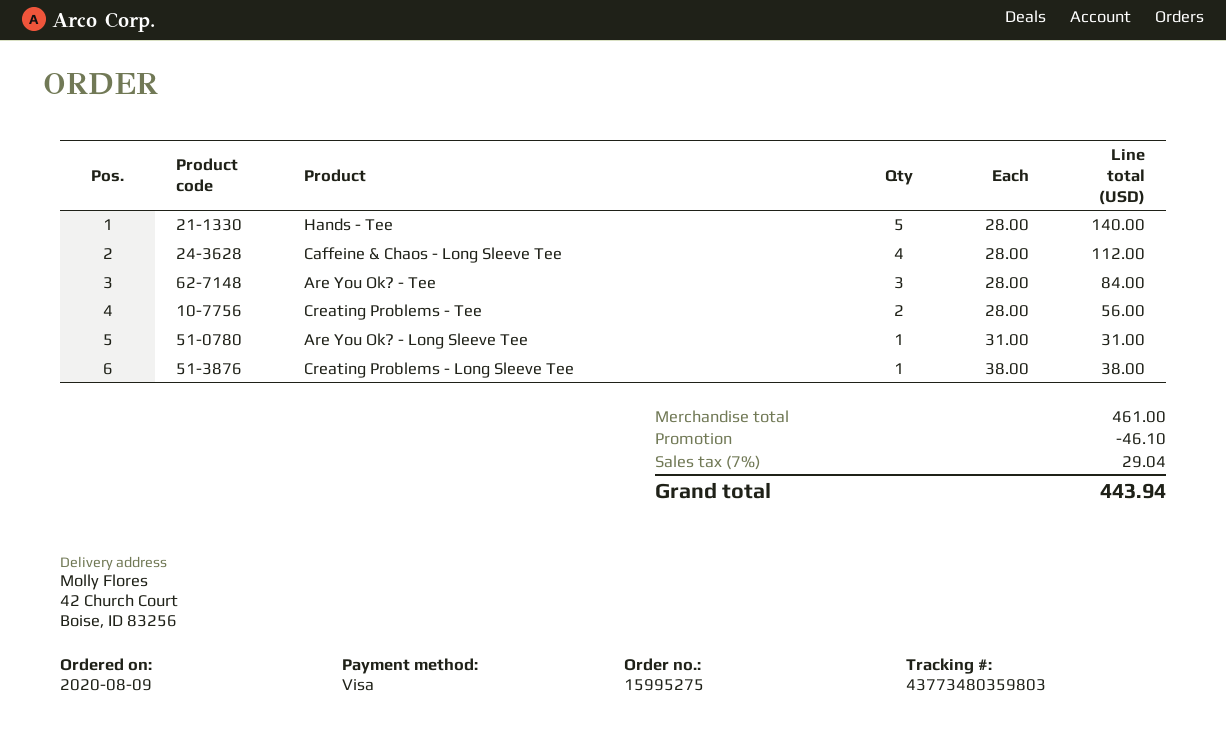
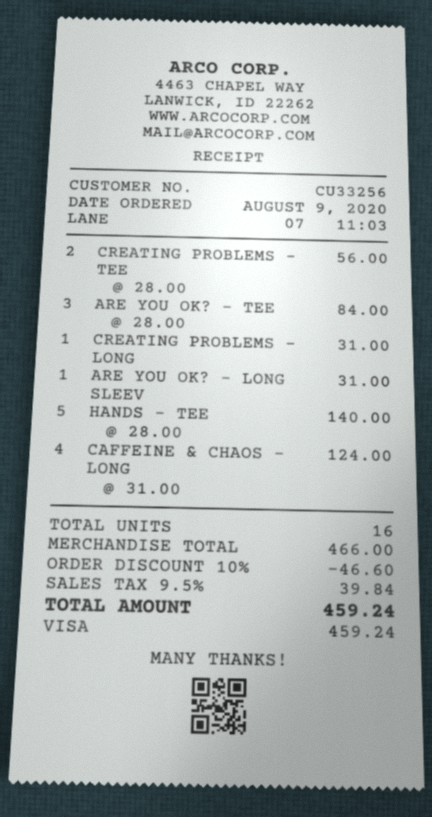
Caffeine & Chaos - Long Sleeve Tee: 4 x 28.00 = 112.00 -> 4 x 31.00 = 124.00
Creating Problems - Long Sleeve Tee: 1 x 38.00 = 38.00 -> 1 x 31.00 = 31.00
subtotal: 461.00 -> 466.00
discount: 46.10 -> 46.60
tax: 7% = 29.04 -> 9.5% = 39.84
total: 443.94 -> 459.24

